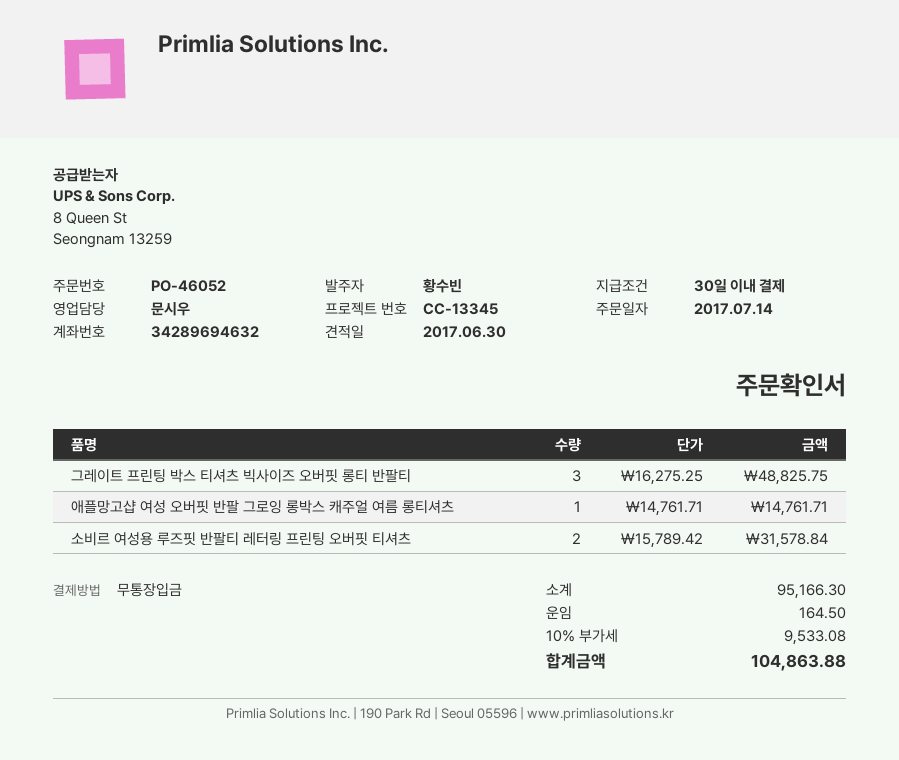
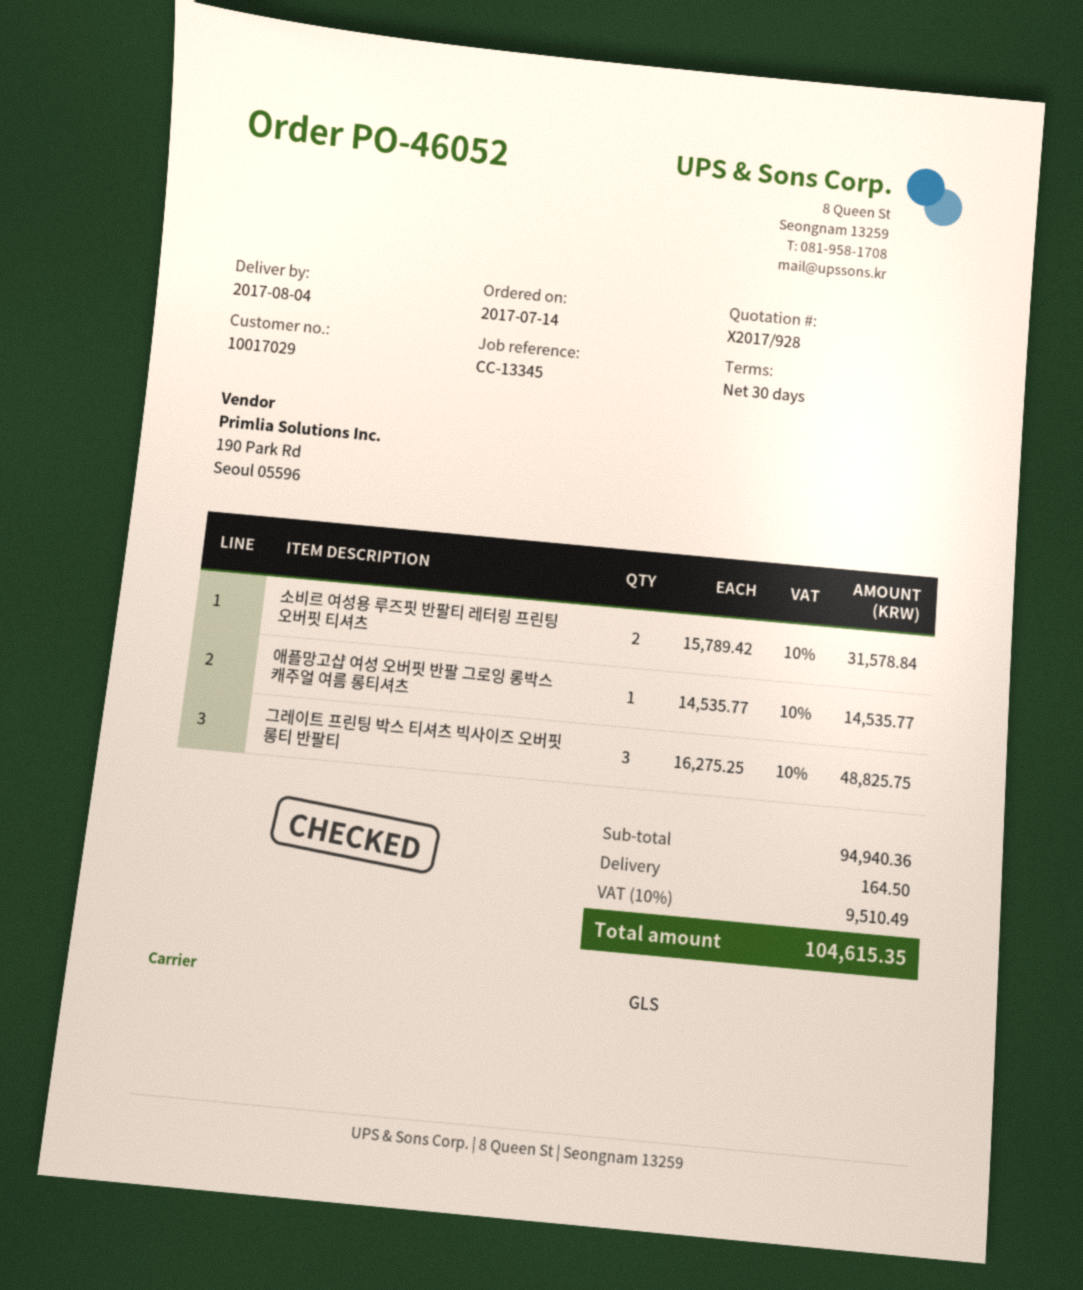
애플망고샵 여성 오버핏 반팔 그로잉 롱박스 캐주얼 여름 롱티셔츠: 1 x 14761.71 = 14761.71 -> 1 x 14535.77 = 14535.77
subtotal: 95166.30 -> 94940.36
tax: 10% = 9533.08 -> 10% = 9510.49
total: 104863.88 -> 104615.35

